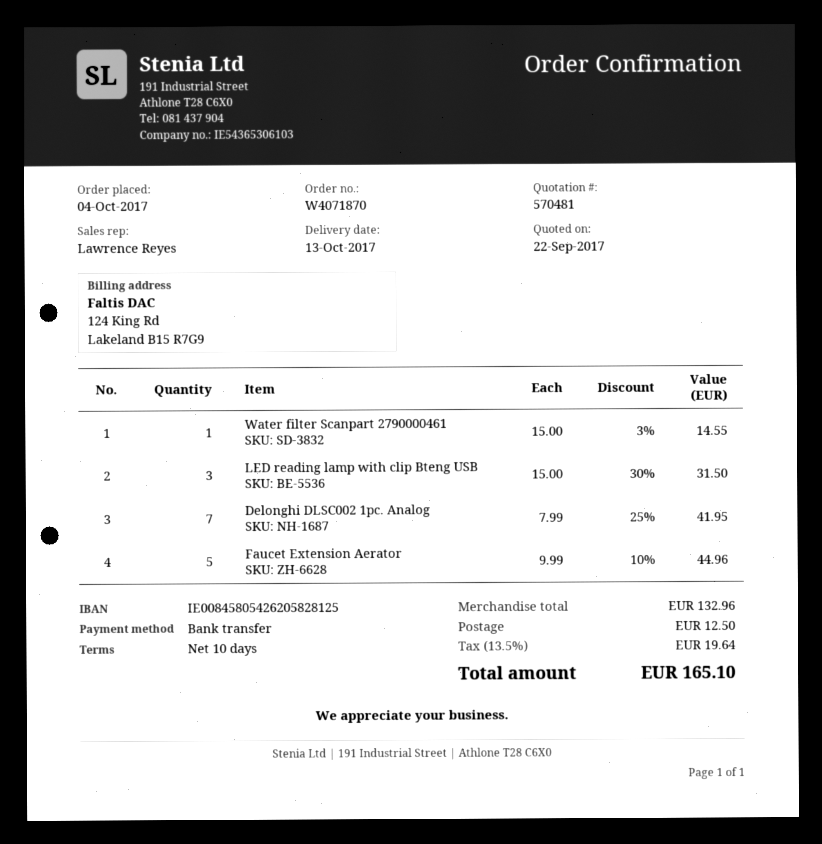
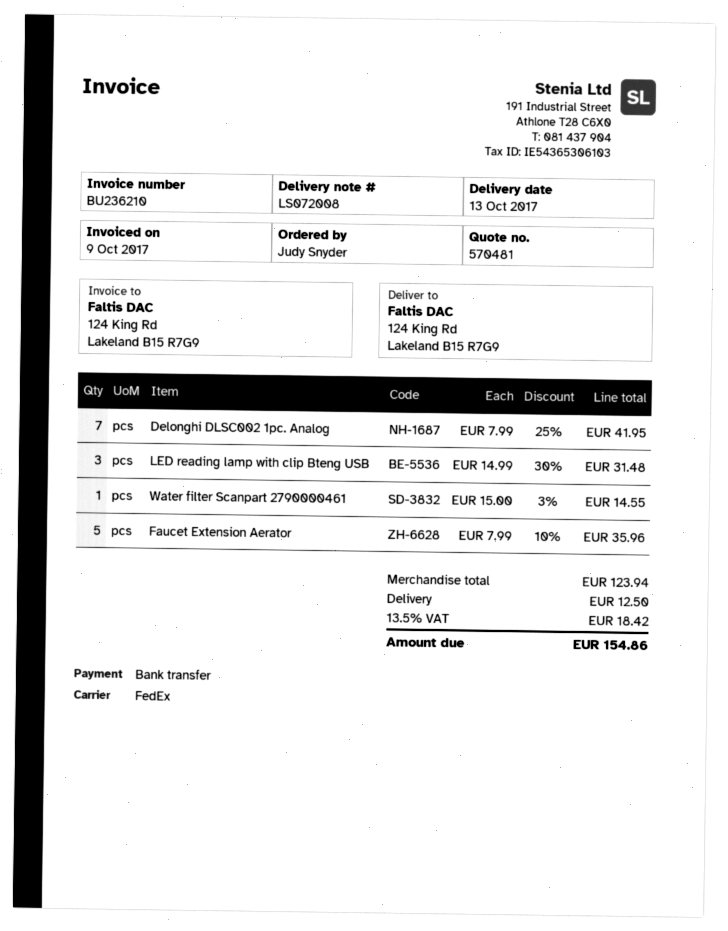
LED reading lamp with clip Bteng USB: 3 x 15.00 - 30% = 31.50 -> 3 x 14.99 - 30% = 31.48
Faucet Extension Aerator: 5 x 9.99 - 10% = 44.96 -> 5 x 7.99 - 10% = 35.96
subtotal: 132.96 -> 123.94
tax: 13.5% = 19.64 -> 13.5% = 18.42
total: 165.10 -> 154.86

